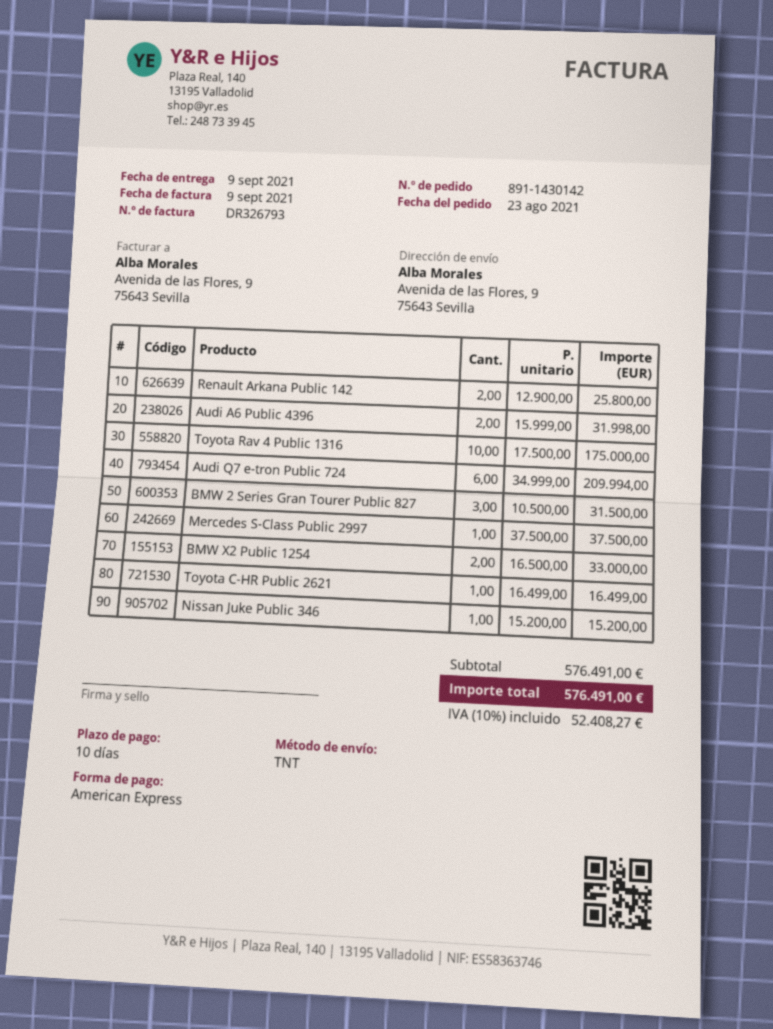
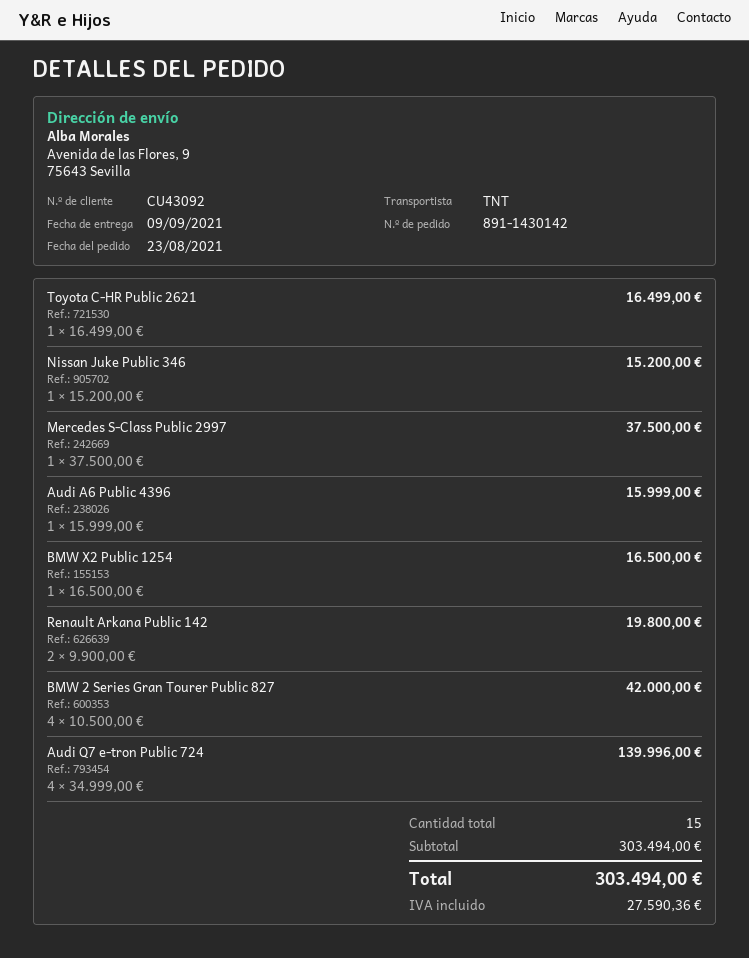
Renault Arkana Public 142: 2 x 12900.00 = 25800.00 -> 2 x 9900.00 = 19800.00
Audi A6 Public 4396: 2 x 15999.00 = 31998.00 -> 1 x 15999.00 = 15999.00
Toyota Rav 4 Public 1316: 10 x 17500.00 = 175000.00 -> none
Audi Q7 e-tron Public 724: 6 x 34999.00 = 209994.00 -> 4 x 34999.00 = 139996.00
BMW 2 Series Gran Tourer Public 827: 3 x 10500.00 = 31500.00 -> 4 x 10500.00 = 42000.00
BMW X2 Public 1254: 2 x 16500.00 = 33000.00 -> 1 x 16500.00 = 16500.00
subtotal: 576491.00 -> 303494.00
tax: 52408.27 -> 27590.36
total: 576491.00 -> 303494.00

